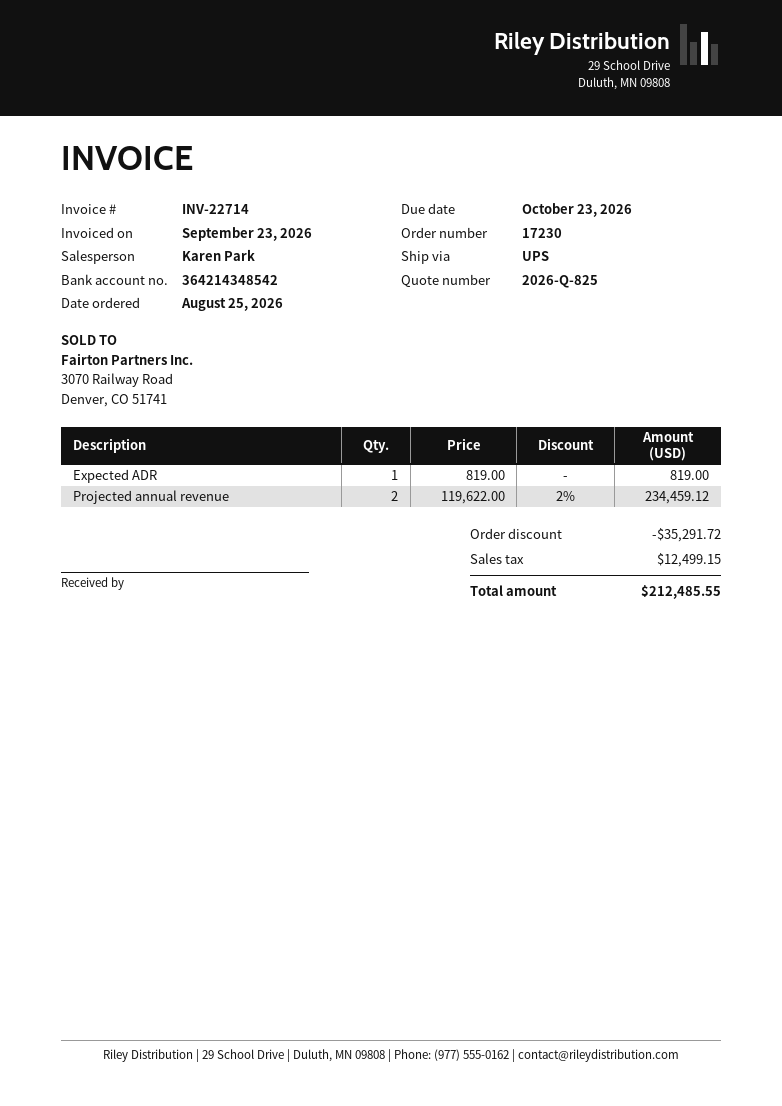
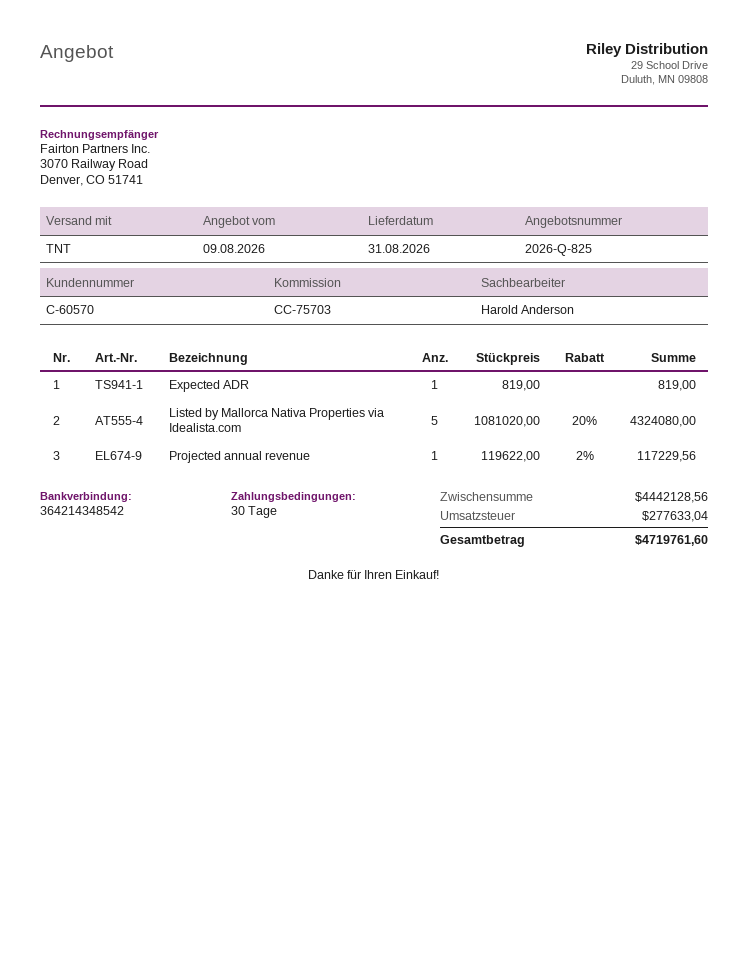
sales rep: Karen Park -> Harold Anderson
shipping method: UPS -> TNT
Projected annual revenue: 2 x 119622.00 - 2% = 234459.12 -> 1 x 119622.00 - 2% = 117229.56
Listed by Mallorca Nativa Properties via Idealista.com: none -> 5 x 1081020.00 - 20% = 4324080.00
discount: 35291.72 -> none
tax: 12499.15 -> 277633.04
total: 212485.55 -> 4719761.60

